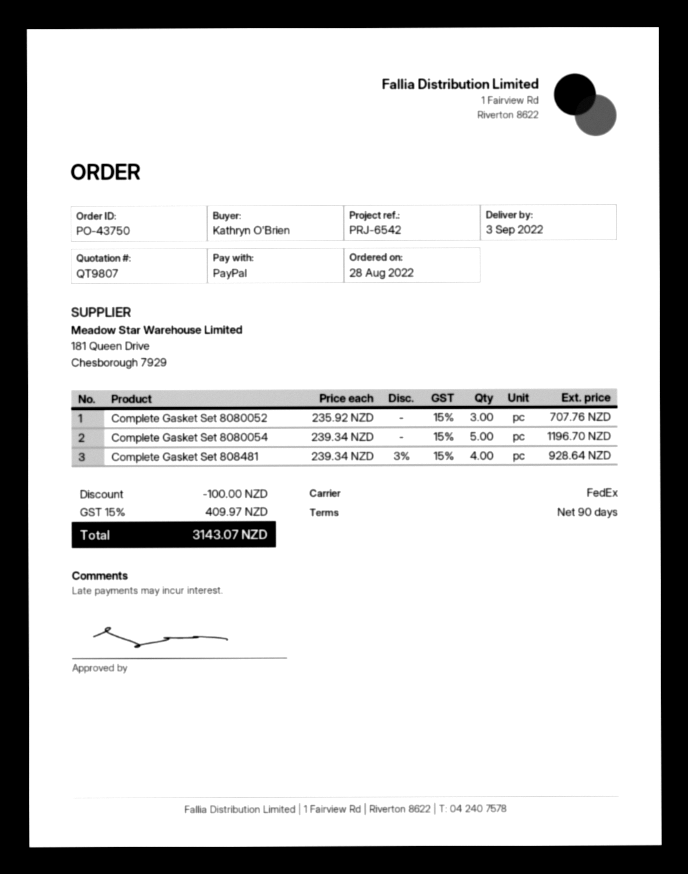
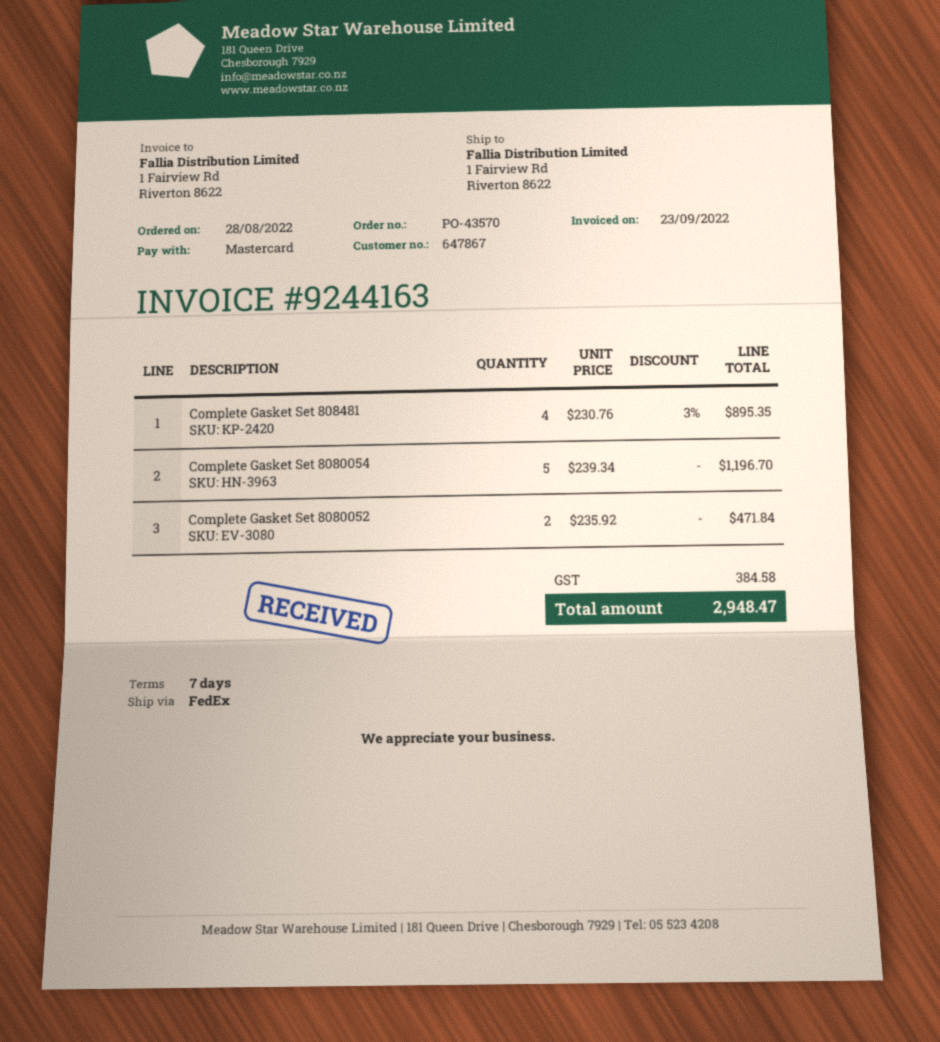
order number: PO-43750 -> PO-43570
payment terms: 90 days -> 7 days
payment method: PayPal -> Mastercard
Complete Gasket Set 8080052: 3 x 235.92 = 707.76 -> 2 x 235.92 = 471.84
Complete Gasket Set 808481: 4 x 239.34 - 3% = 928.64 -> 4 x 230.76 - 3% = 895.35
discount: 100.00 -> none
tax: 409.97 -> 384.58
total: 3143.07 -> 2948.47

